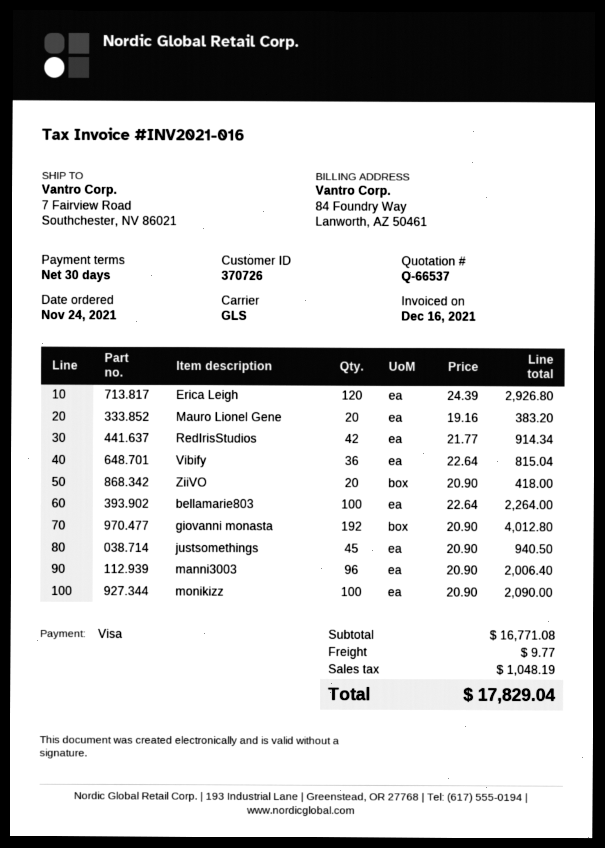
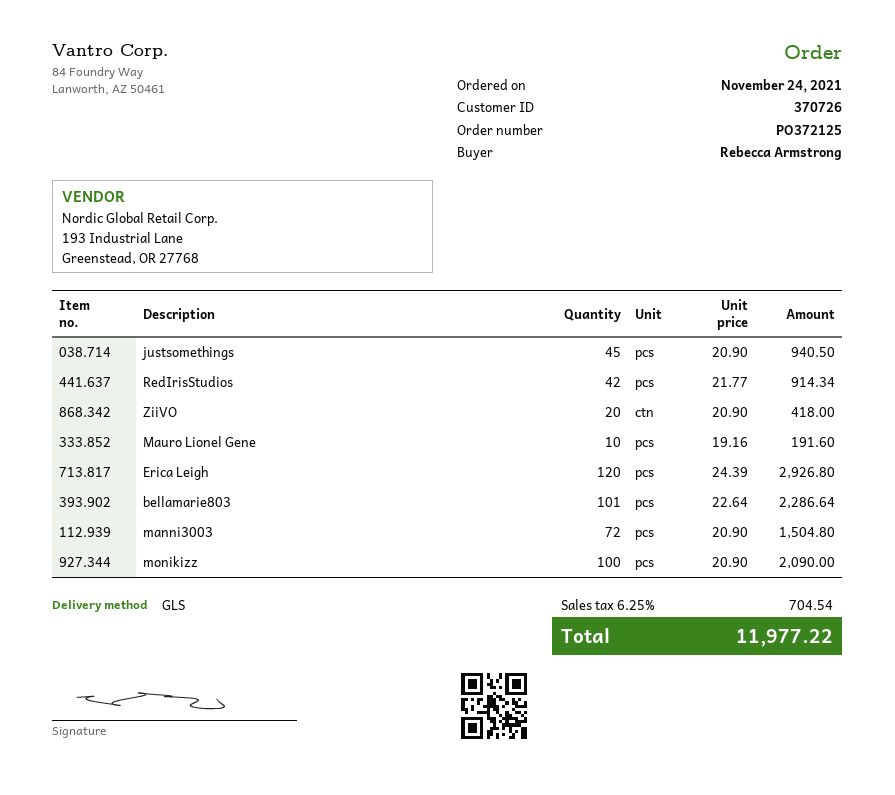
Mauro Lionel Gene: 20 x 19.16 = 383.20 -> 10 x 19.16 = 191.60
Vibify: 36 x 22.64 = 815.04 -> none
bellamarie803: 100 x 22.64 = 2264.00 -> 101 x 22.64 = 2286.64
giovanni monasta: 192 x 20.90 = 4012.80 -> none
manni3003: 96 x 20.90 = 2006.40 -> 72 x 20.90 = 1504.80
shipping: 9.77 -> none
tax: 1048.19 -> 704.54
total: 17829.04 -> 11977.22

